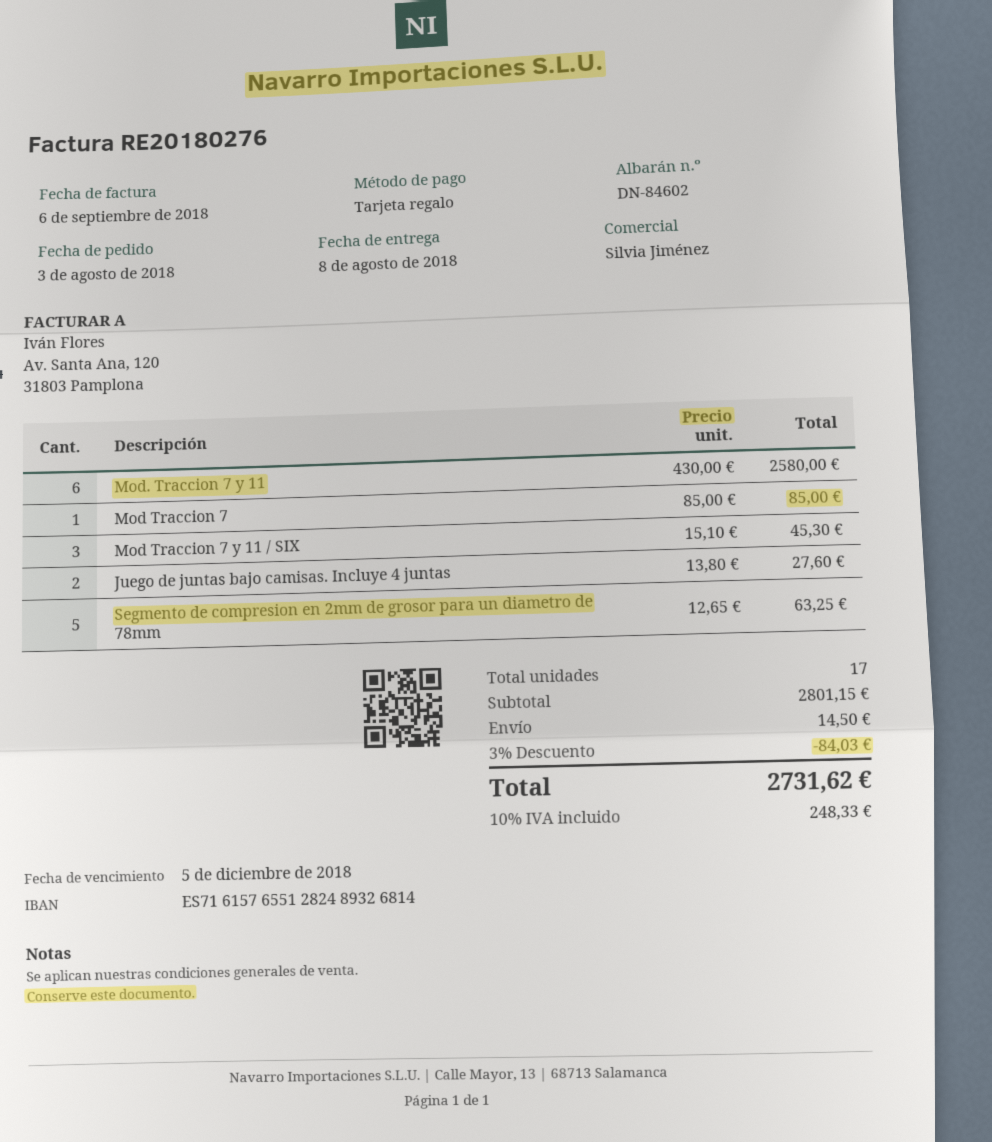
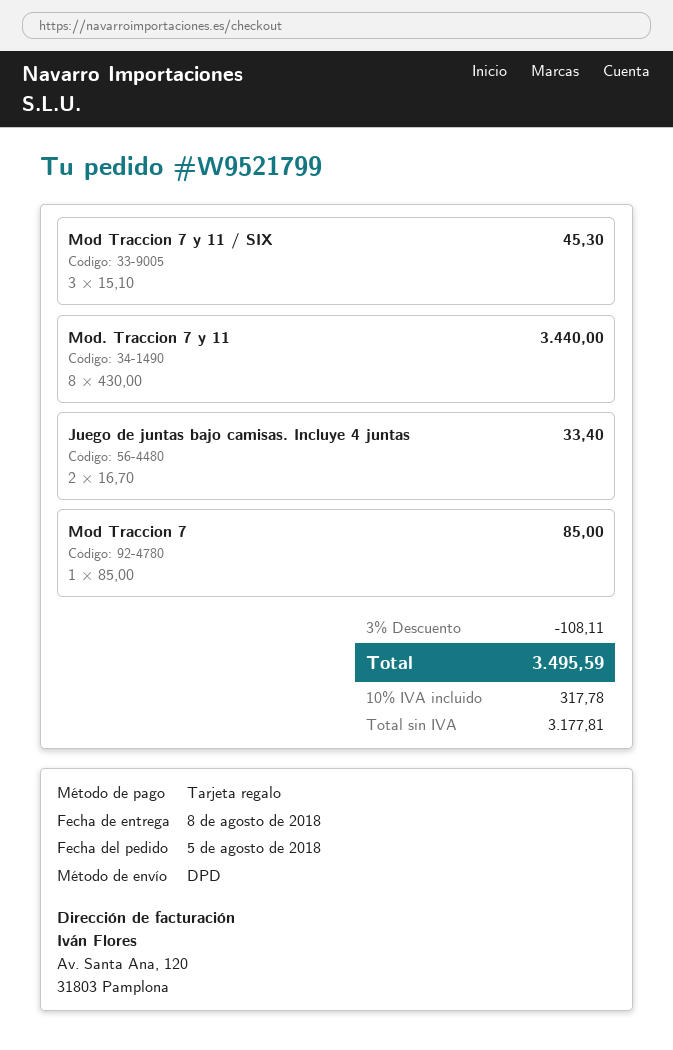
order date: 2018-08-03 -> 2018-08-05
Mod. Traccion 7 y 11: 6 x 430.00 = 2580.00 -> 8 x 430.00 = 3440.00
Juego de juntas bajo camisas. Incluye 4 juntas: 2 x 13.80 = 27.60 -> 2 x 16.70 = 33.40
Segmento de compresion en 2mm de grosor para un diametro de 78mm: 5 x 12.65 = 63.25 -> none
discount: 3% = 84.03 -> 3% = 108.11
shipping: 14.50 -> none
tax: 10% = 248.33 -> 10% = 317.78
total: 2731.62 -> 3495.59

